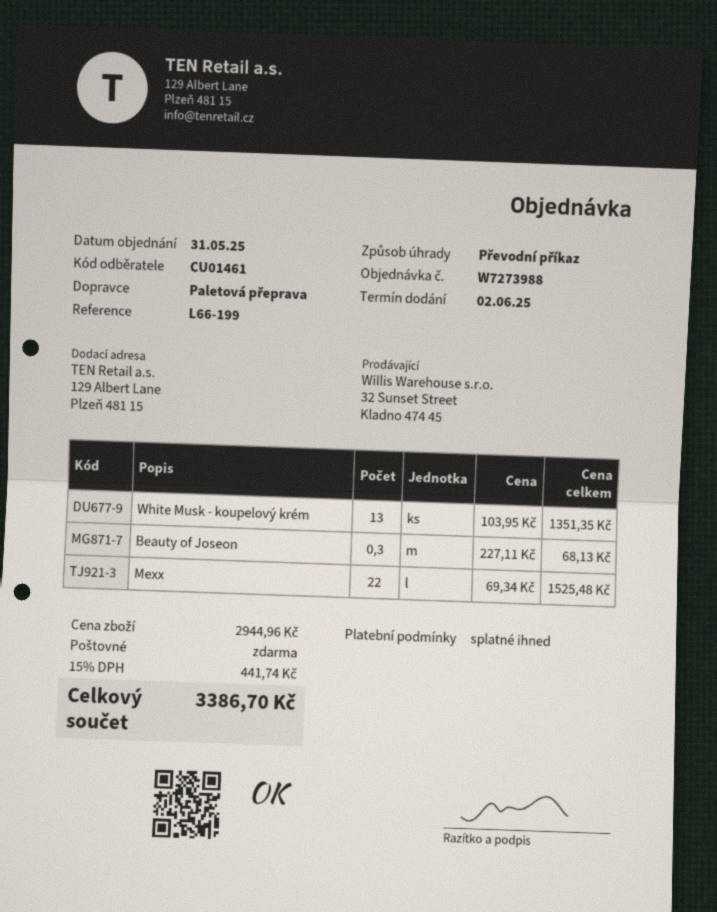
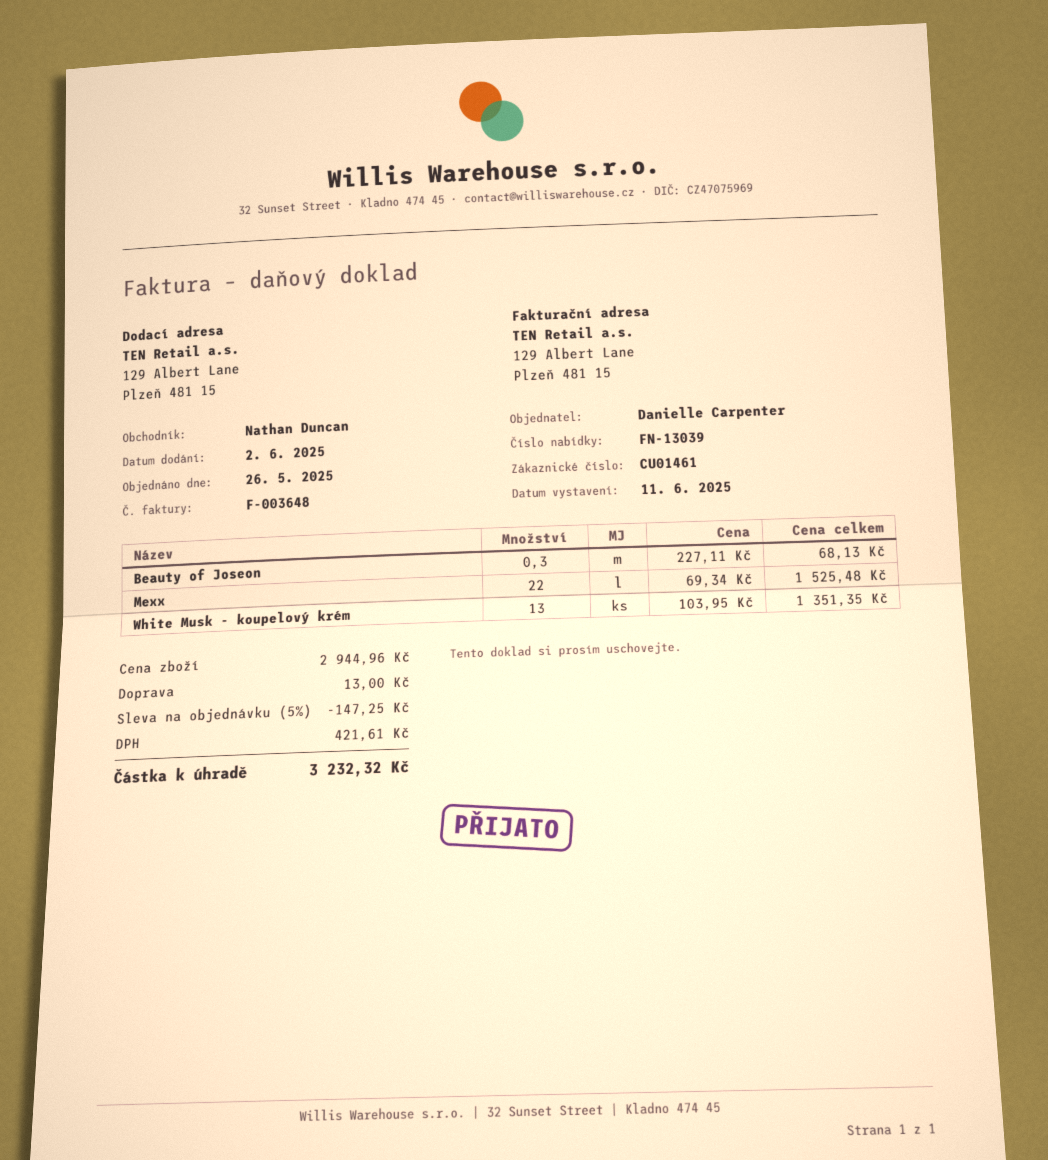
order date: 2025-05-31 -> 2025-05-26
discount: none -> 5% = 147.25
shipping: 0.00 -> 13.00
tax: 441.74 -> 421.61
total: 3386.70 -> 3232.32

